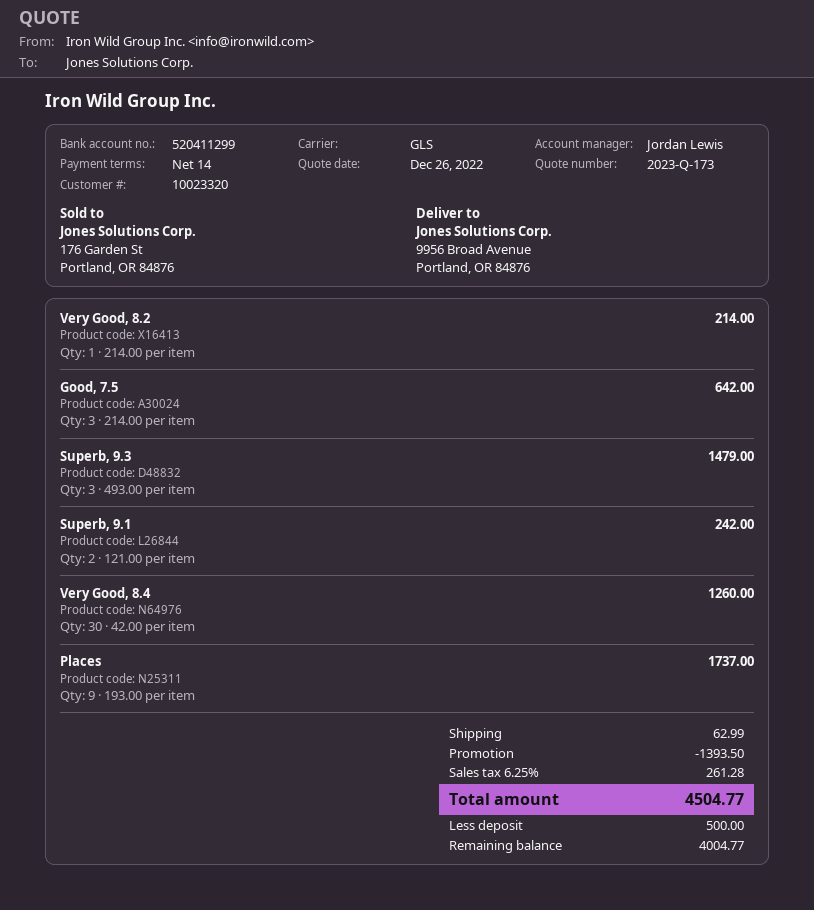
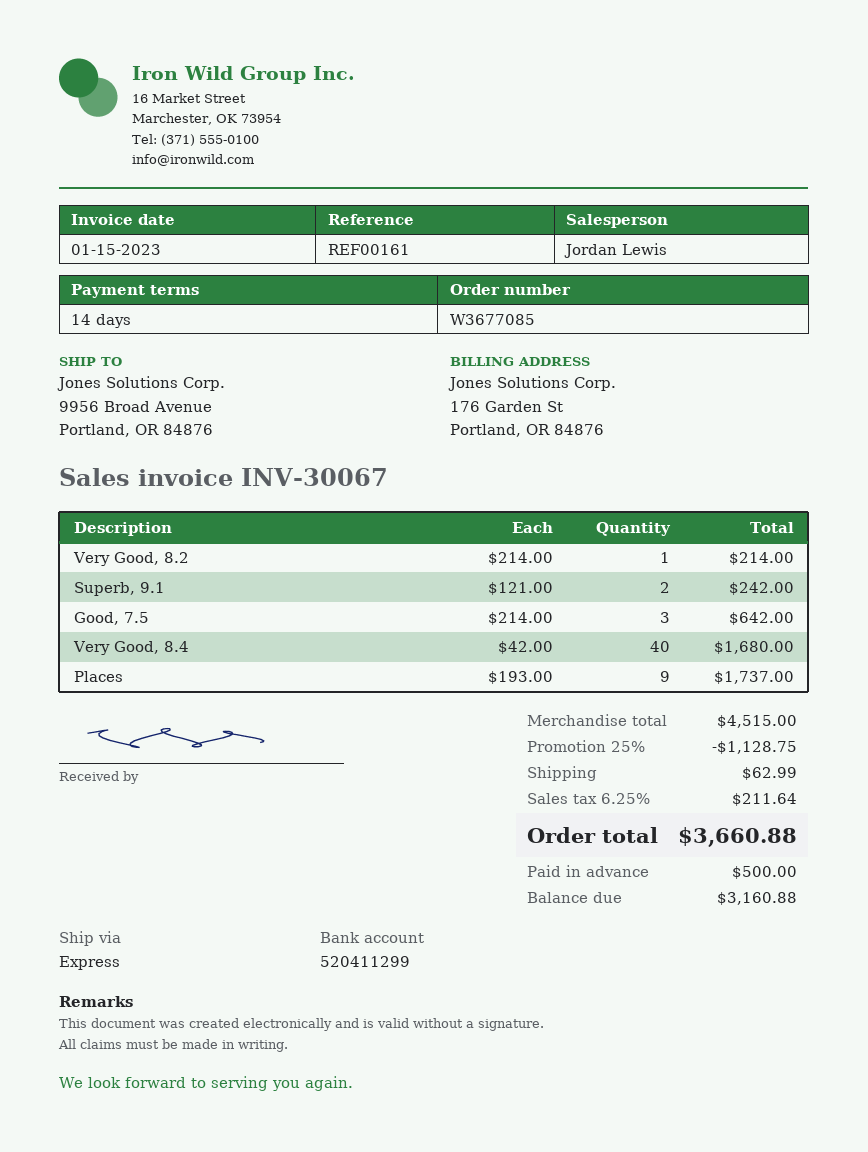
shipping method: GLS -> express
Superb, 9.3: 3 x 493.00 = 1479.00 -> none
Very Good, 8.4: 30 x 42.00 = 1260.00 -> 40 x 42.00 = 1680.00
discount: 1393.50 -> 1128.75
tax: 6.25% = 261.28 -> 6.25% = 211.64
total: 4504.77 -> 3660.88
balance: 4004.77 -> 3160.88

